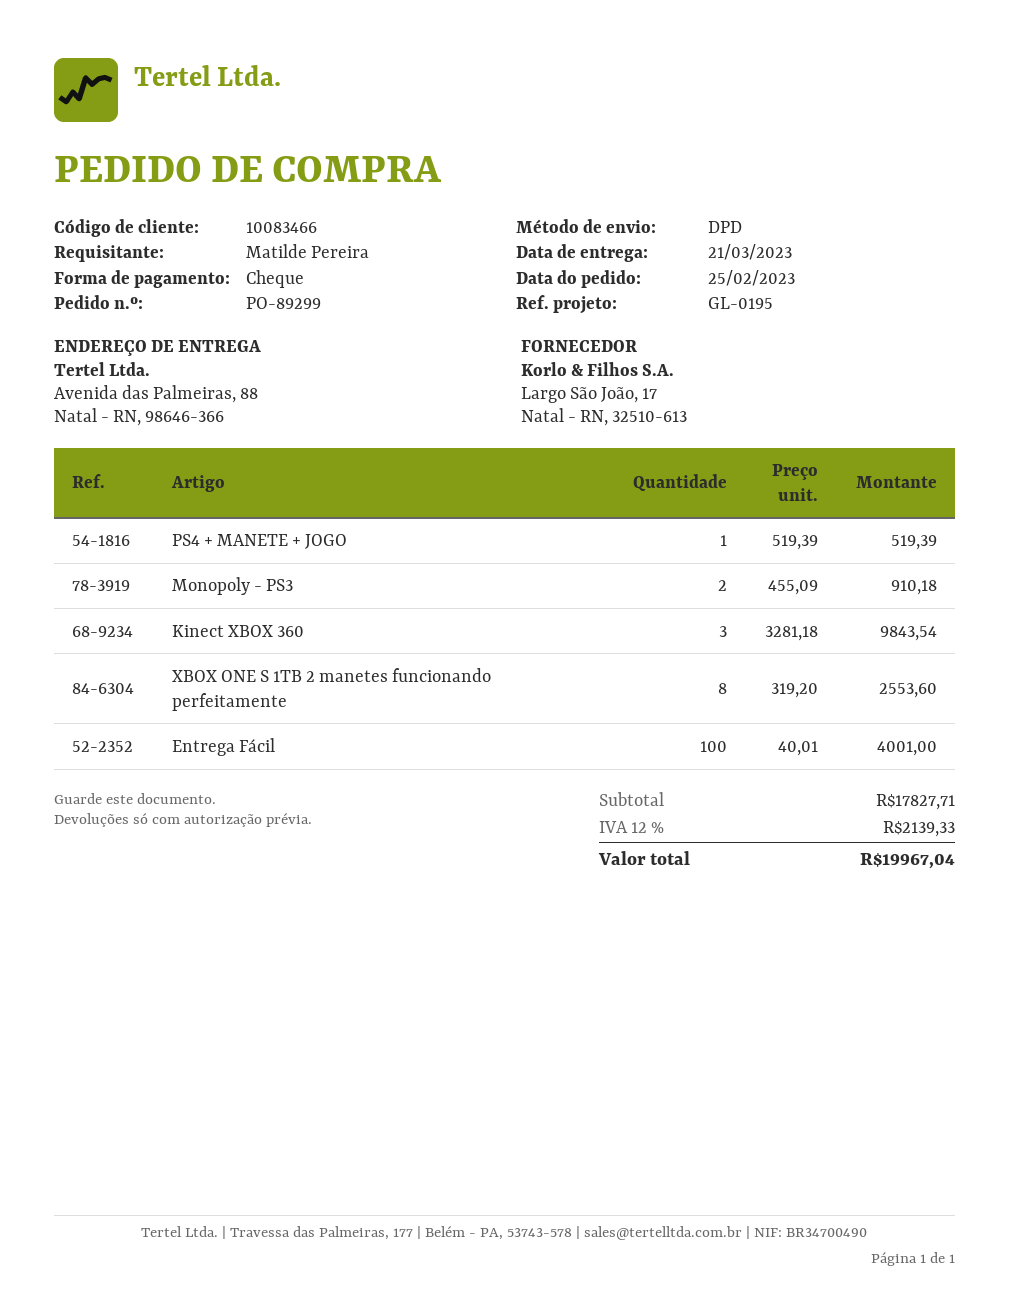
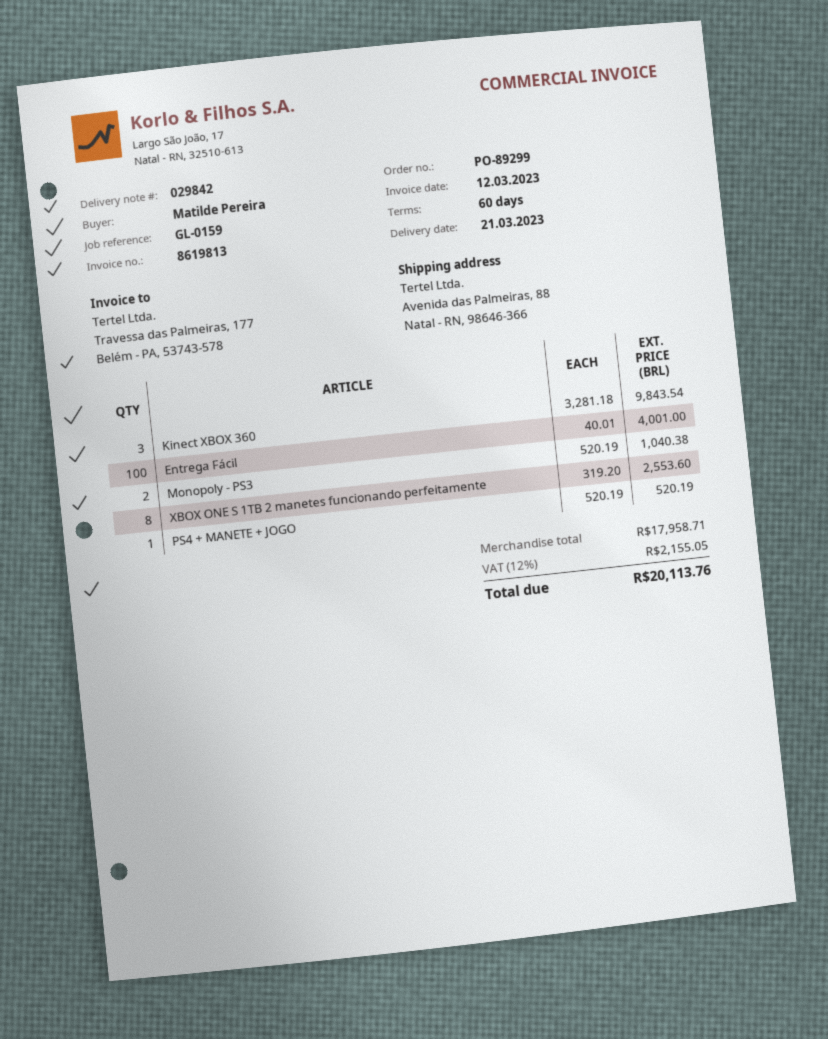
reference: GL-0195 -> GL-0159
PS4 + MANETE + JOGO: 1 x 519.39 = 519.39 -> 1 x 520.19 = 520.19
Monopoly - PS3: 2 x 455.09 = 910.18 -> 2 x 520.19 = 1040.38
subtotal: 17827.71 -> 17958.71
tax: 12% = 2139.33 -> 12% = 2155.05
total: 19967.04 -> 20113.76

